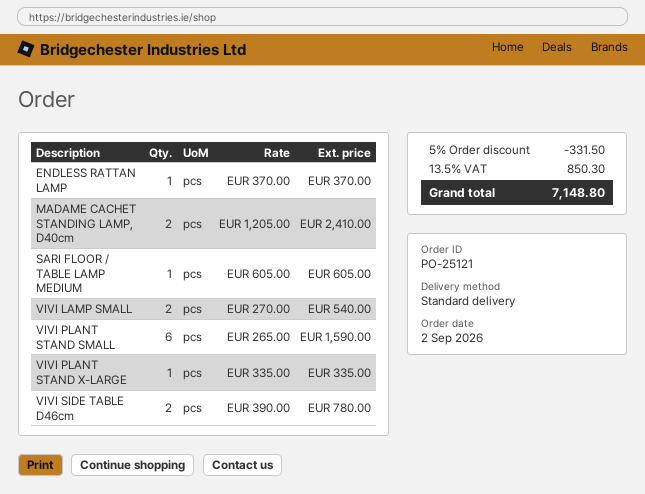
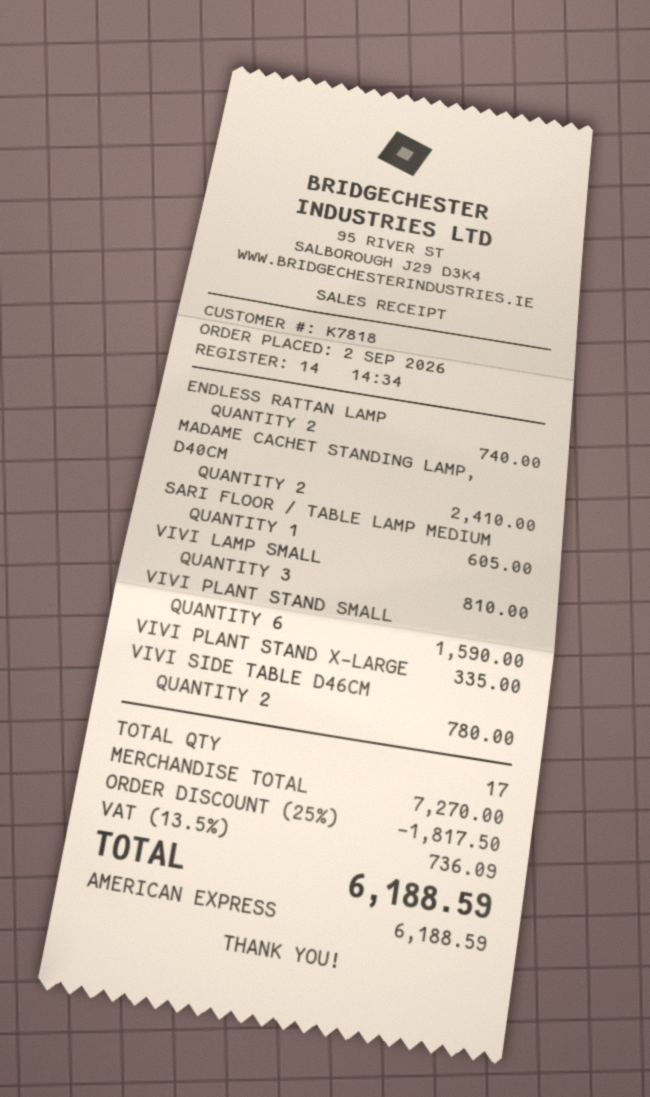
ENDLESS RATTAN LAMP: 1 for 370.00 -> 2 for 740.00
VIVI LAMP SMALL: 2 for 540.00 -> 3 for 810.00
discount: 5% = 331.50 -> 25% = 1817.50
tax: 13.5% = 850.30 -> 13.5% = 736.09
total: 7148.80 -> 6188.59

